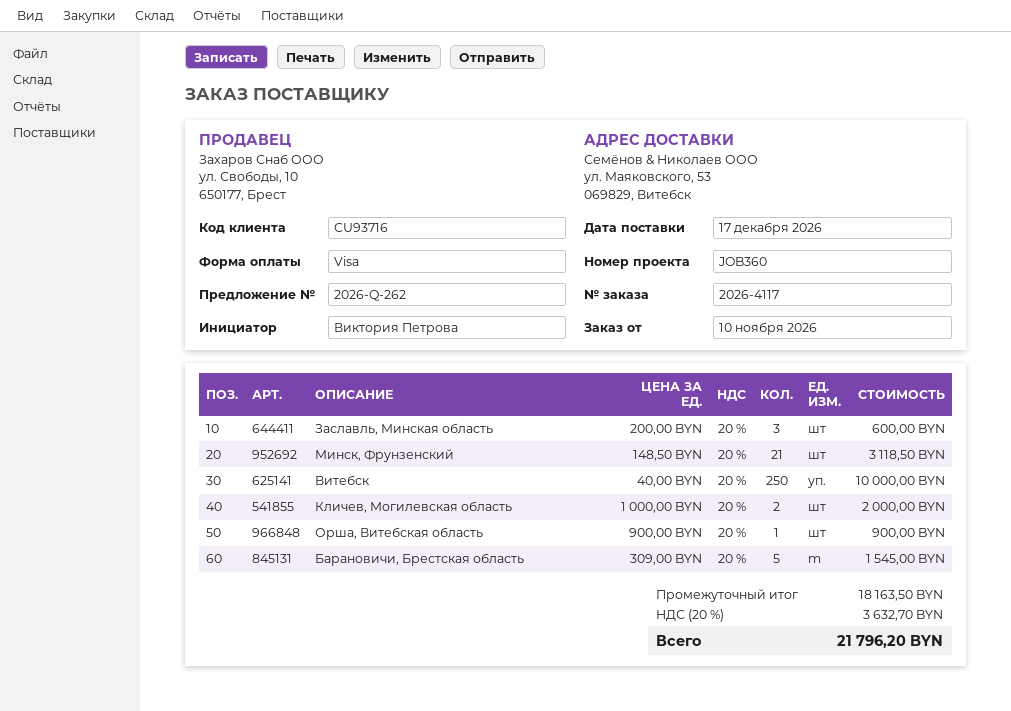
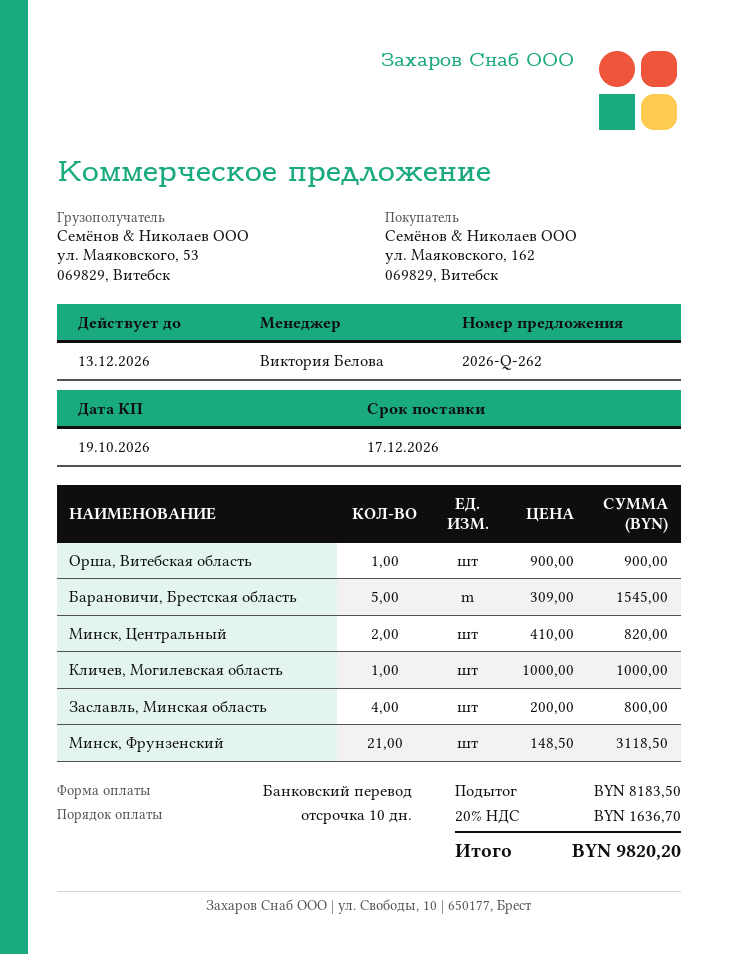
payment method: Visa -> bank transfer
Заславль, Минская область: 3 x 200.00 = 600.00 -> 4 x 200.00 = 800.00
Витебск: 250 x 40.00 = 10000.00 -> none
Кличев, Могилевская область: 2 x 1000.00 = 2000.00 -> 1 x 1000.00 = 1000.00
Минск, Центральный: none -> 2 x 410.00 = 820.00
subtotal: 18163.50 -> 8183.50
tax: 20% = 3632.70 -> 20% = 1636.70
total: 21796.20 -> 9820.20

